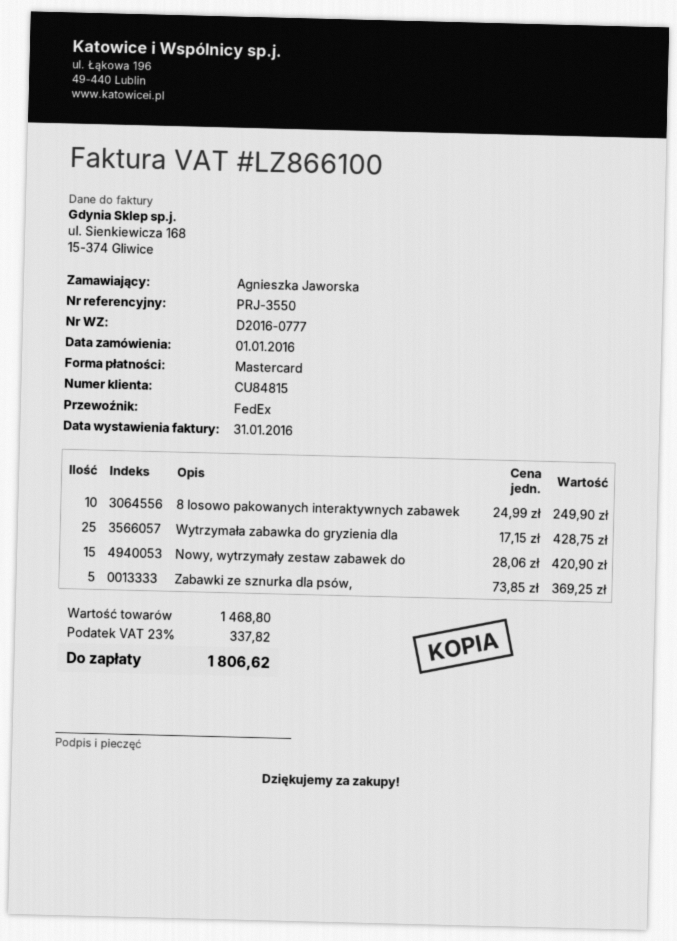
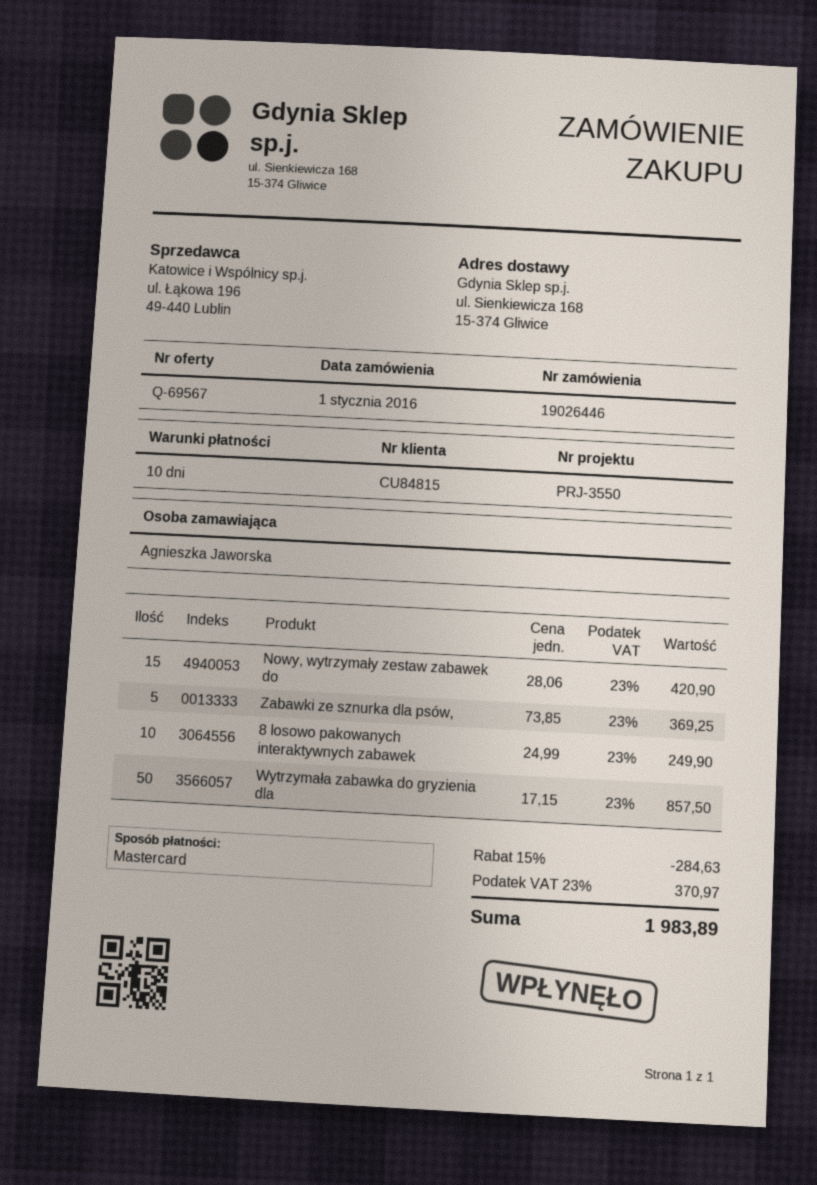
Wytrzymała zabawka do gryzienia dla: 25 x 17.15 = 428.75 -> 50 x 17.15 = 857.50
discount: none -> 15% = 284.63
tax: 23% = 337.82 -> 23% = 370.97
total: 1806.62 -> 1983.89

